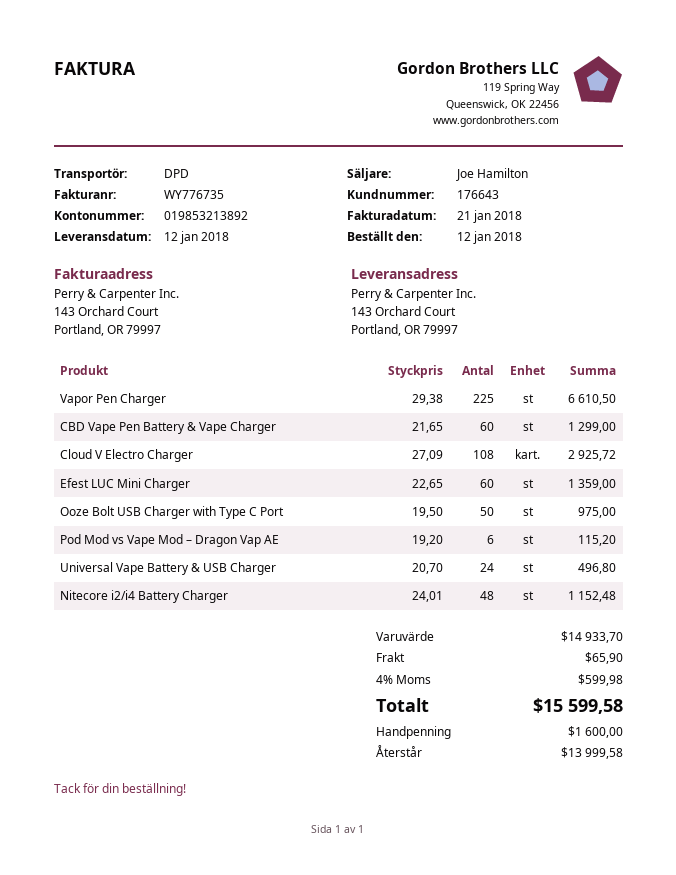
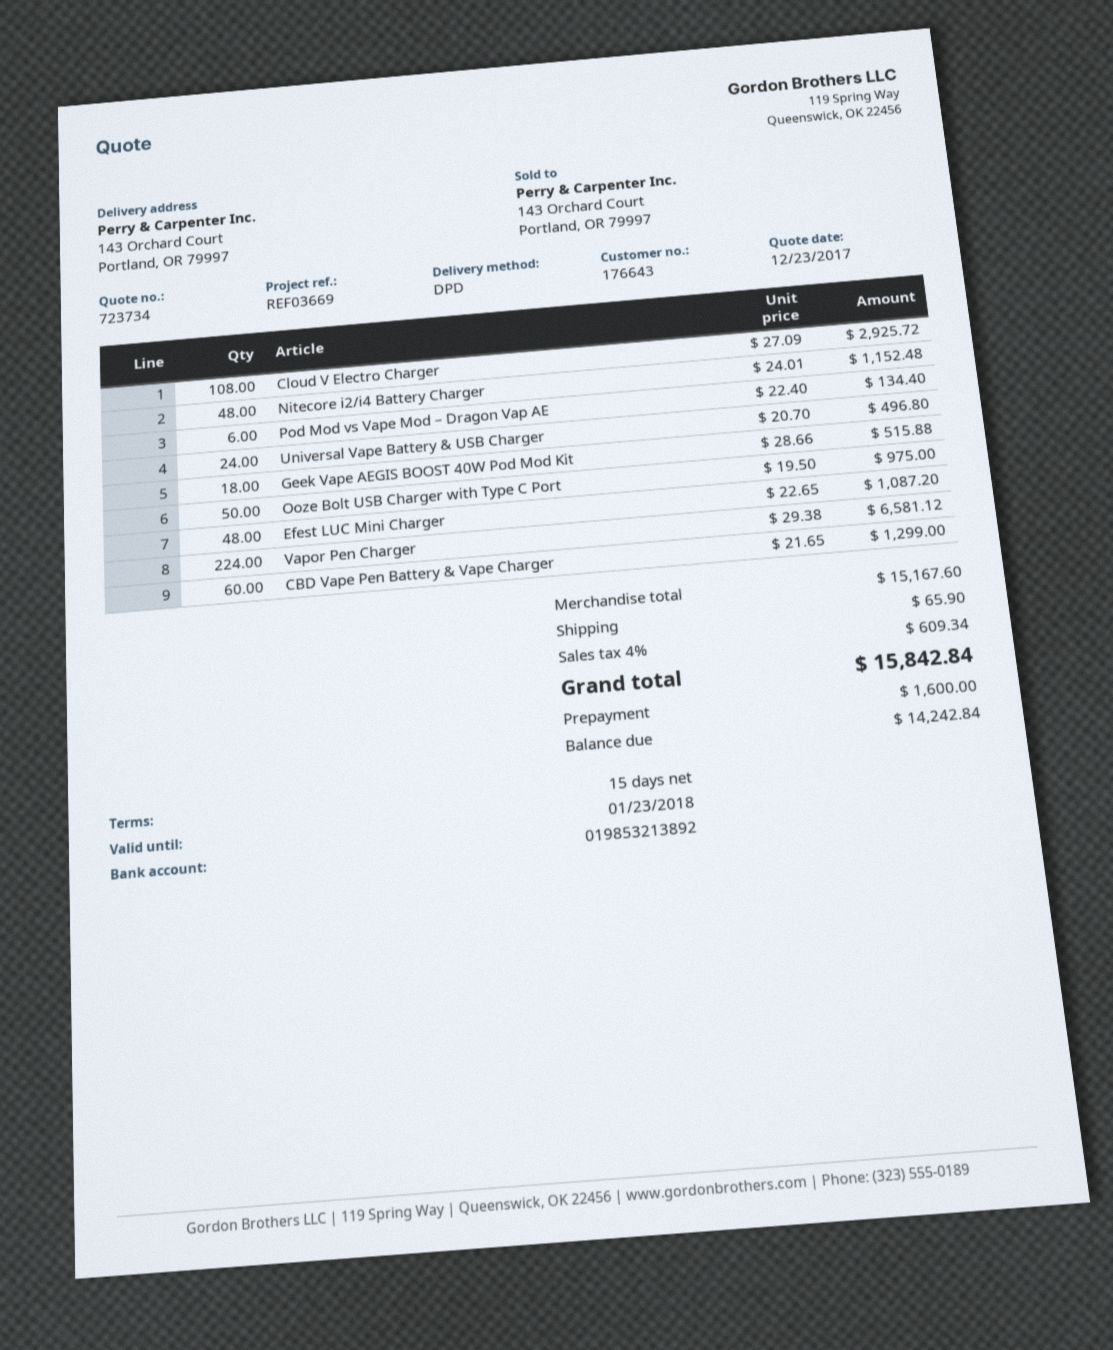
Vapor Pen Charger: 225 x 29.38 = 6610.50 -> 224 x 29.38 = 6581.12
Efest LUC Mini Charger: 60 x 22.65 = 1359.00 -> 48 x 22.65 = 1087.20
Pod Mod vs Vape Mod – Dragon Vap AE: 6 x 19.20 = 115.20 -> 6 x 22.40 = 134.40
Geek Vape AEGIS BOOST 40W Pod Mod Kit: none -> 18 x 28.66 = 515.88
subtotal: 14933.70 -> 15167.60
tax: 4% = 599.98 -> 4% = 609.34
total: 15599.58 -> 15842.84
balance: 13999.58 -> 14242.84

